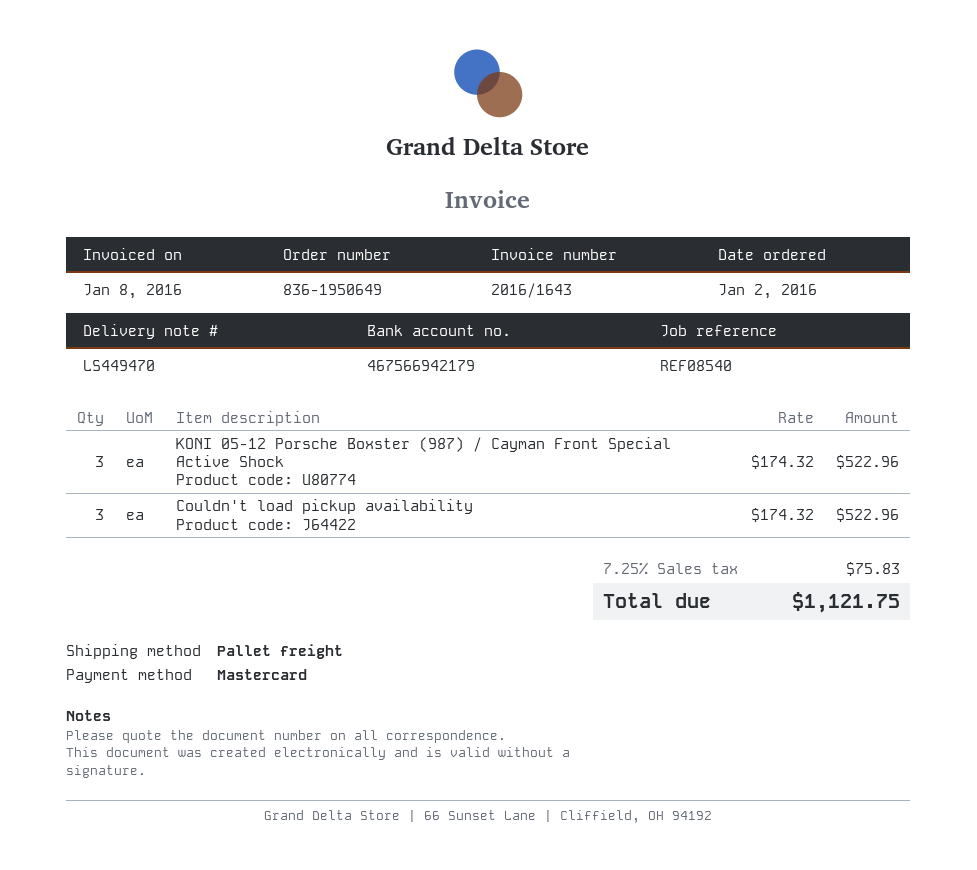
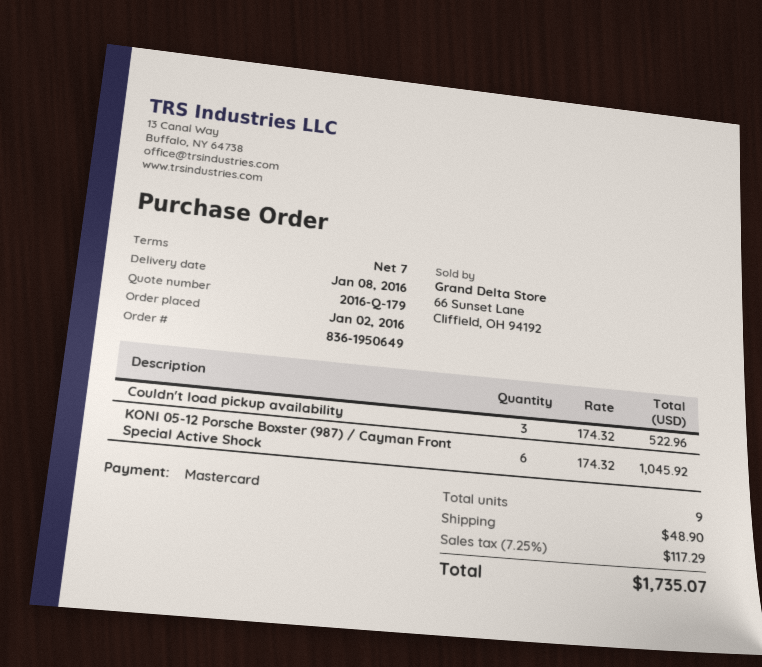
KONI 05-12 Porsche Boxster (987) / Cayman Front Special Active Shock: 3 x 174.32 = 522.96 -> 6 x 174.32 = 1045.92
shipping: none -> 48.90
tax: 7.25% = 75.83 -> 7.25% = 117.29
total: 1121.75 -> 1735.07

